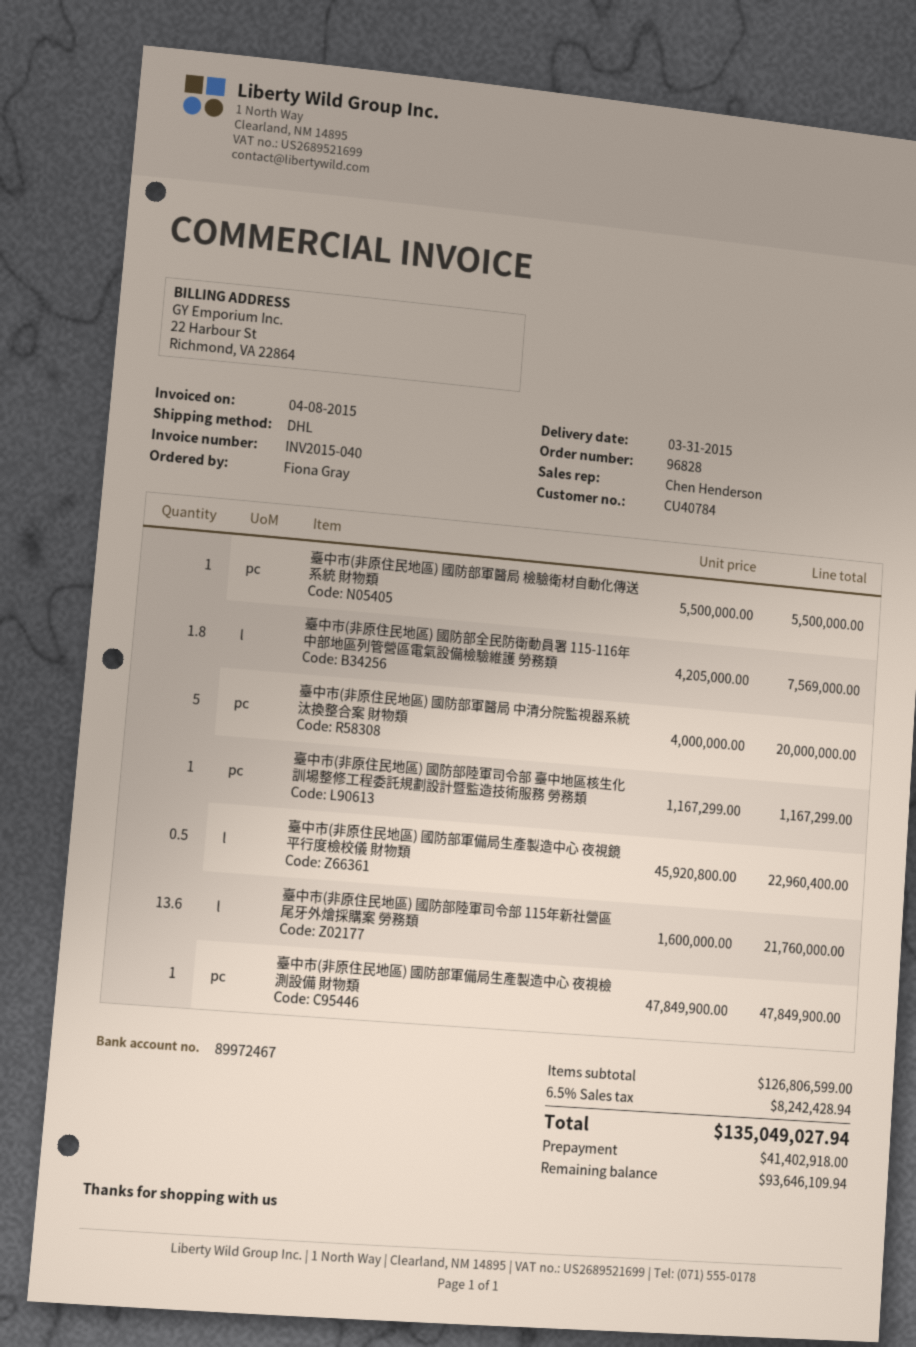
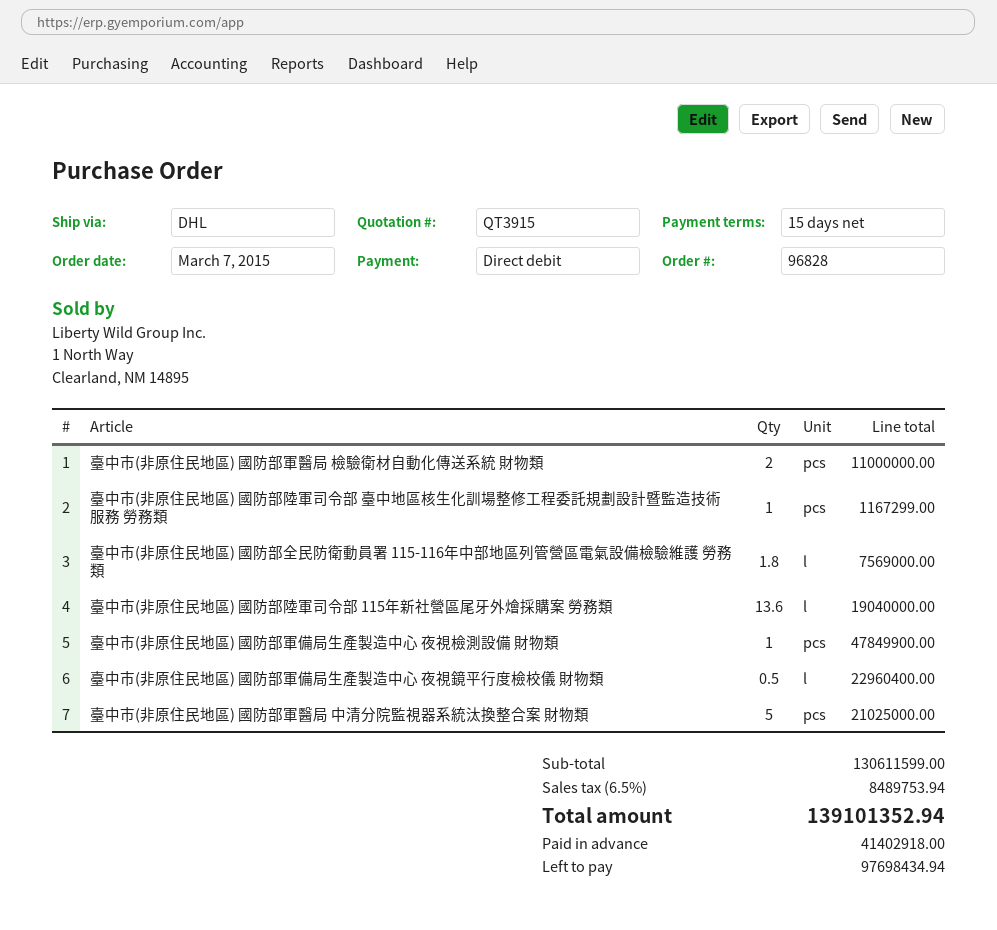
臺中市(非原住民地區) 國防部軍醫局 檢驗衛材自動化傳送系統 財物類: 1 for 5500000.00 -> 2 for 11000000.00
臺中市(非原住民地區) 國防部軍醫局 中清分院監視器系統汰換整合案 財物類: 5 for 20000000.00 -> 5 for 21025000.00
臺中市(非原住民地區) 國防部陸軍司令部 115年新社營區尾牙外燴採購案 勞務類: 13.6 for 21760000.00 -> 13.6 for 19040000.00
subtotal: 126806599.00 -> 130611599.00
tax: 6.5% = 8242428.94 -> 6.5% = 8489753.94
total: 135049027.94 -> 139101352.94
balance: 93646109.94 -> 97698434.94

